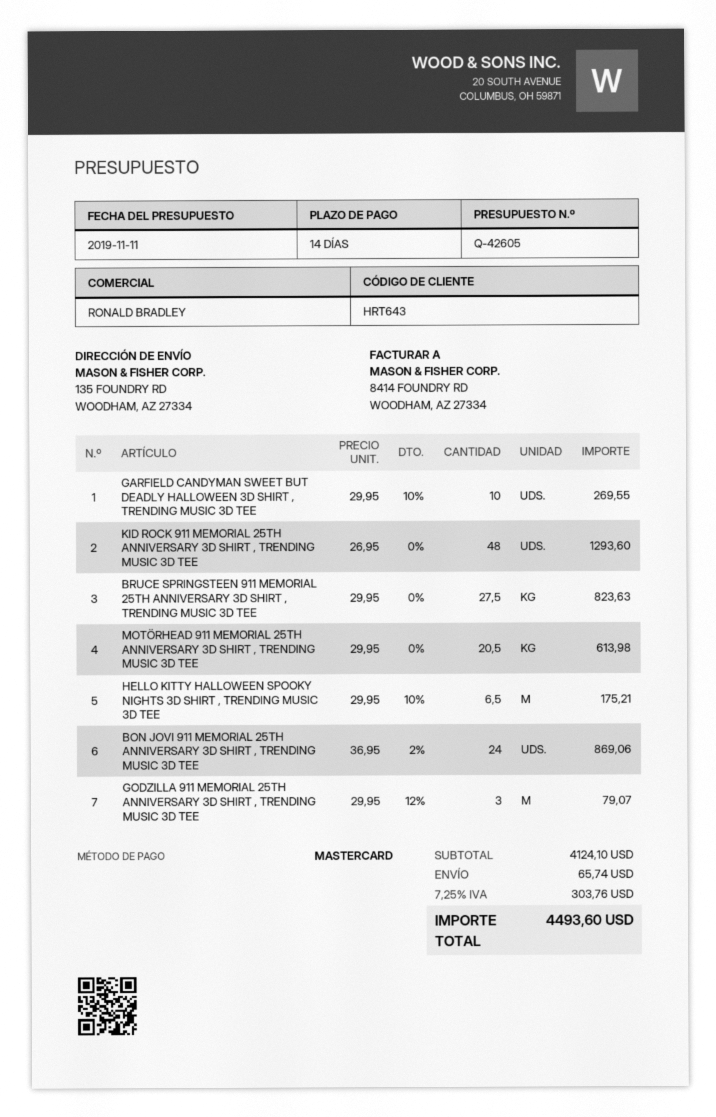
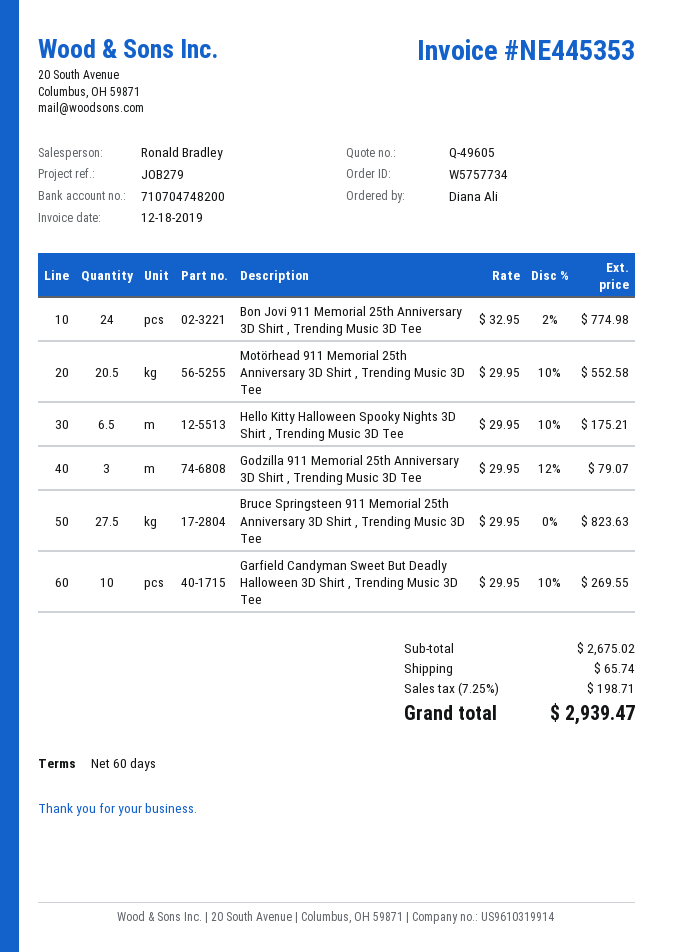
quote number: Q-42605 -> Q-49605
payment terms: 14 days -> 60 days
KID ROCK 911 MEMORIAL 25TH ANNIVERSARY 3D SHIRT , TRENDING MUSIC 3D TEE: 48 x 26.95 = 1293.60 -> none
MOTÖRHEAD 911 MEMORIAL 25TH ANNIVERSARY 3D SHIRT , TRENDING MUSIC 3D TEE: 20.5 x 29.95 = 613.98 -> 20.5 x 29.95 - 10% = 552.58
BON JOVI 911 MEMORIAL 25TH ANNIVERSARY 3D SHIRT , TRENDING MUSIC 3D TEE: 24 x 36.95 - 2% = 869.06 -> 24 x 32.95 - 2% = 774.98
subtotal: 4124.10 -> 2675.02
tax: 7.25% = 303.76 -> 7.25% = 198.71
total: 4493.60 -> 2939.47

